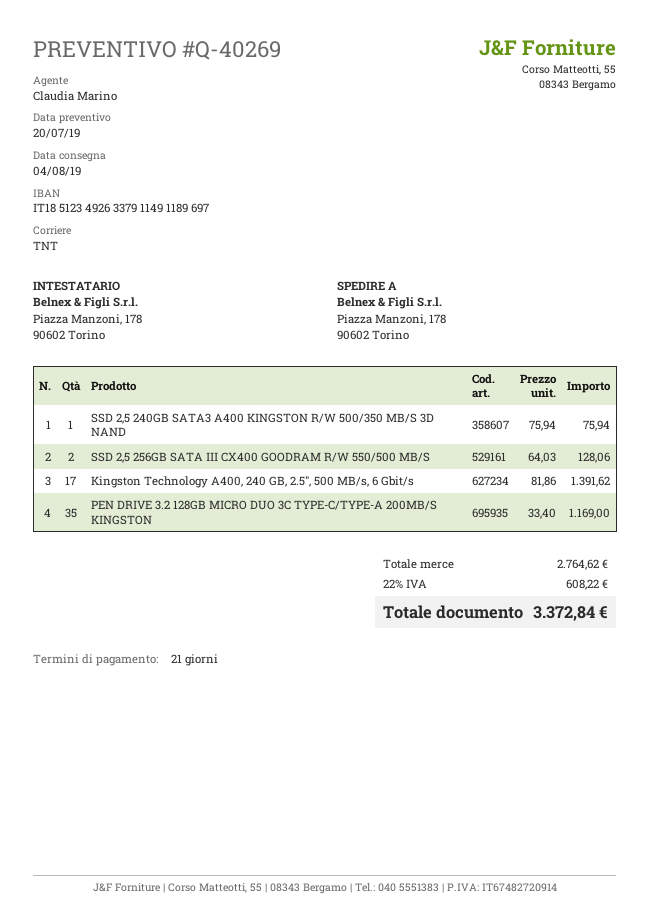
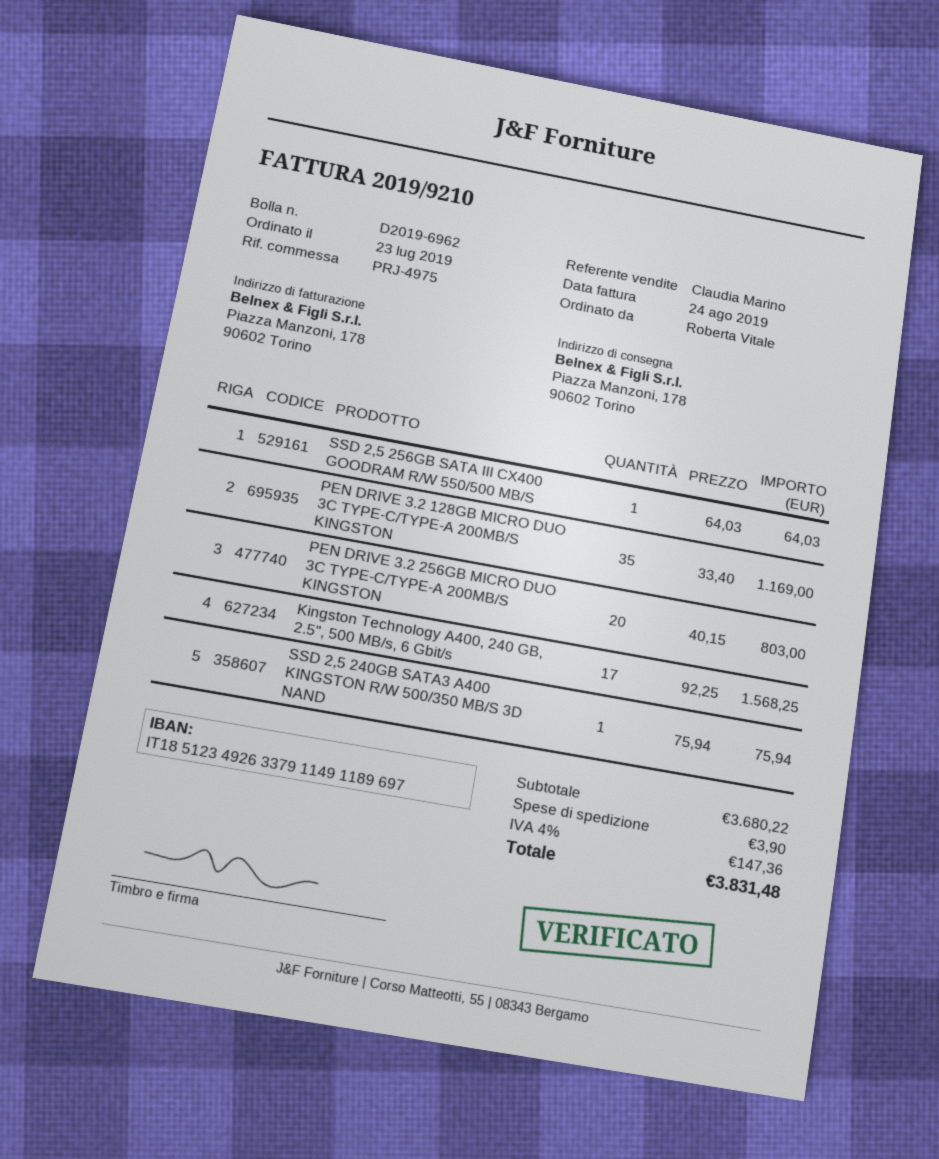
SSD 2,5 256GB SATA III CX400 GOODRAM R/W 550/500 MB/S: 2 x 64.03 = 128.06 -> 1 x 64.03 = 64.03
Kingston Technology A400, 240 GB, 2.5", 500 MB/s, 6 Gbit/s: 17 x 81.86 = 1391.62 -> 17 x 92.25 = 1568.25
PEN DRIVE 3.2 256GB MICRO DUO 3C TYPE-C/TYPE-A 200MB/S KINGSTON: none -> 20 x 40.15 = 803.00
subtotal: 2764.62 -> 3680.22
shipping: none -> 3.90
tax: 22% = 608.22 -> 4% = 147.36
total: 3372.84 -> 3831.48

